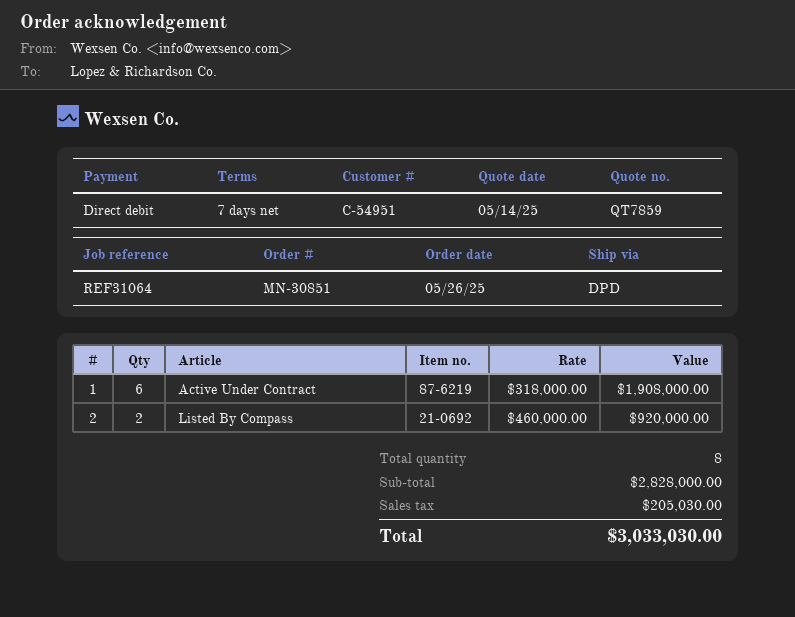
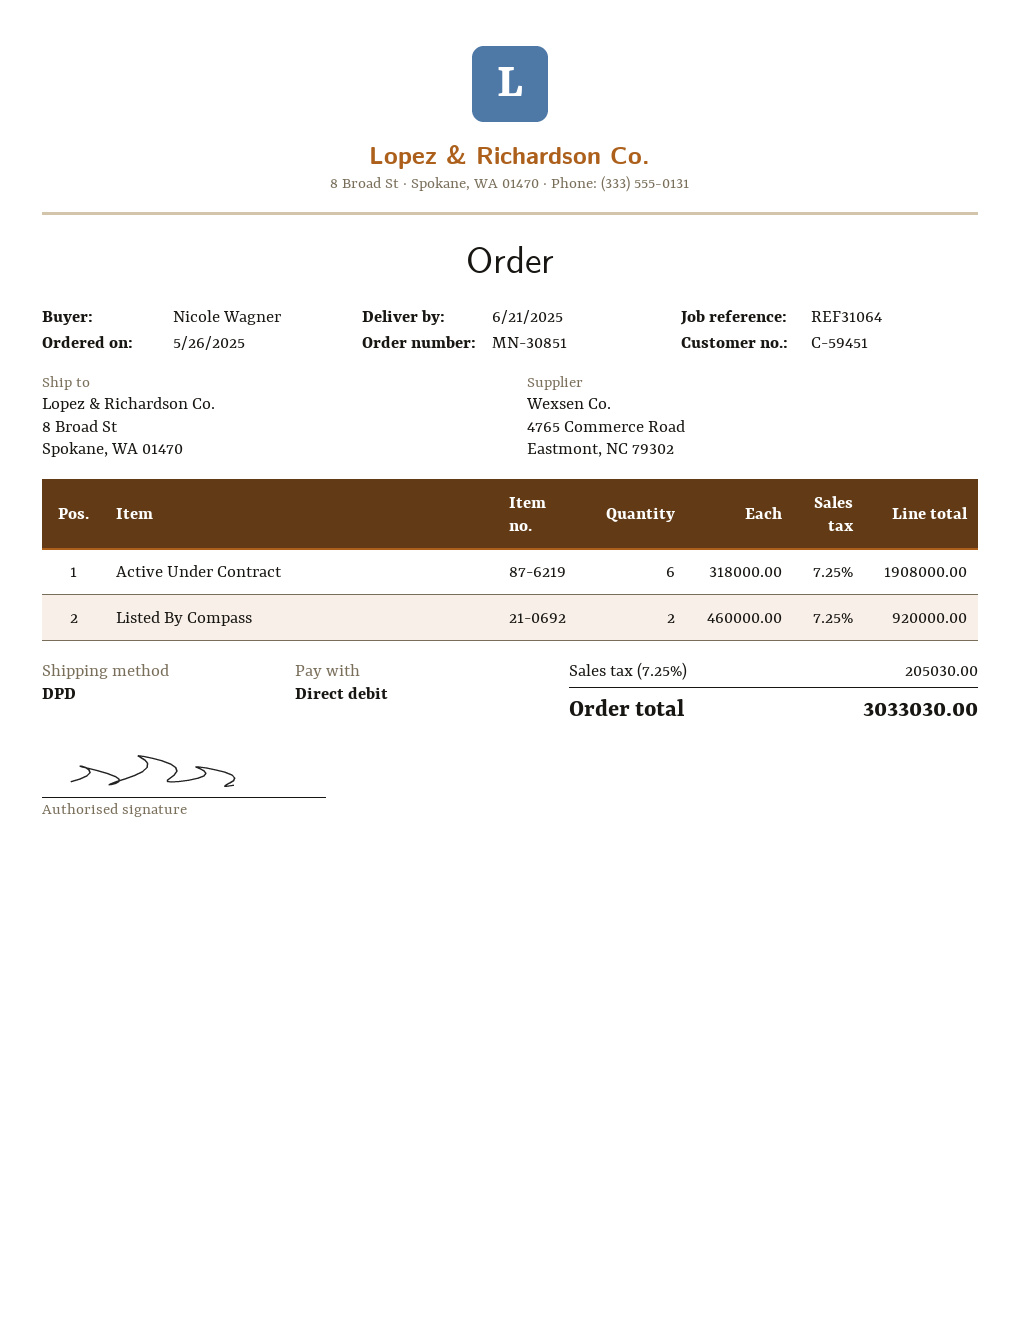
customer number: C-54951 -> C-59451

